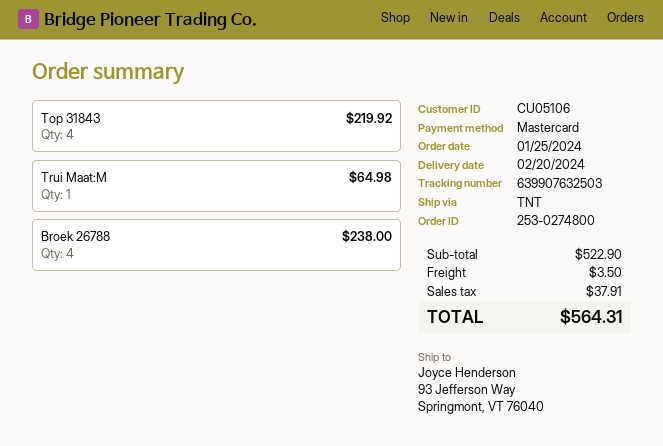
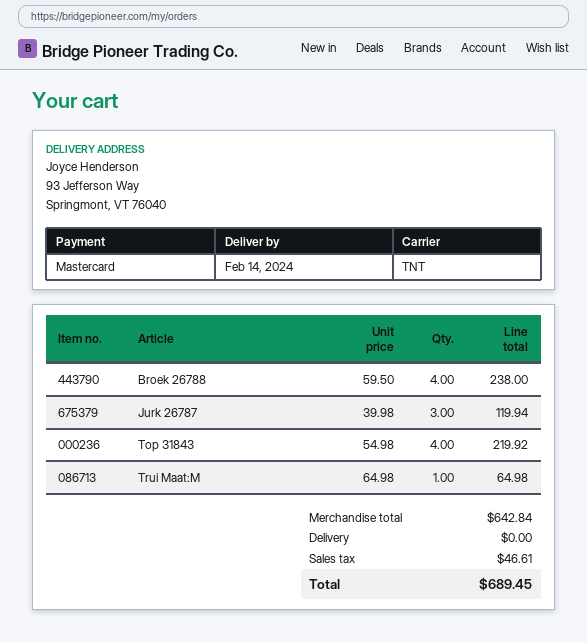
delivery date: 2024-02-20 -> 2024-02-14
Jurk 26787: none -> 3 for 119.94
subtotal: 522.90 -> 642.84
shipping: 3.50 -> 0.00
tax: 37.91 -> 46.61
total: 564.31 -> 689.45

